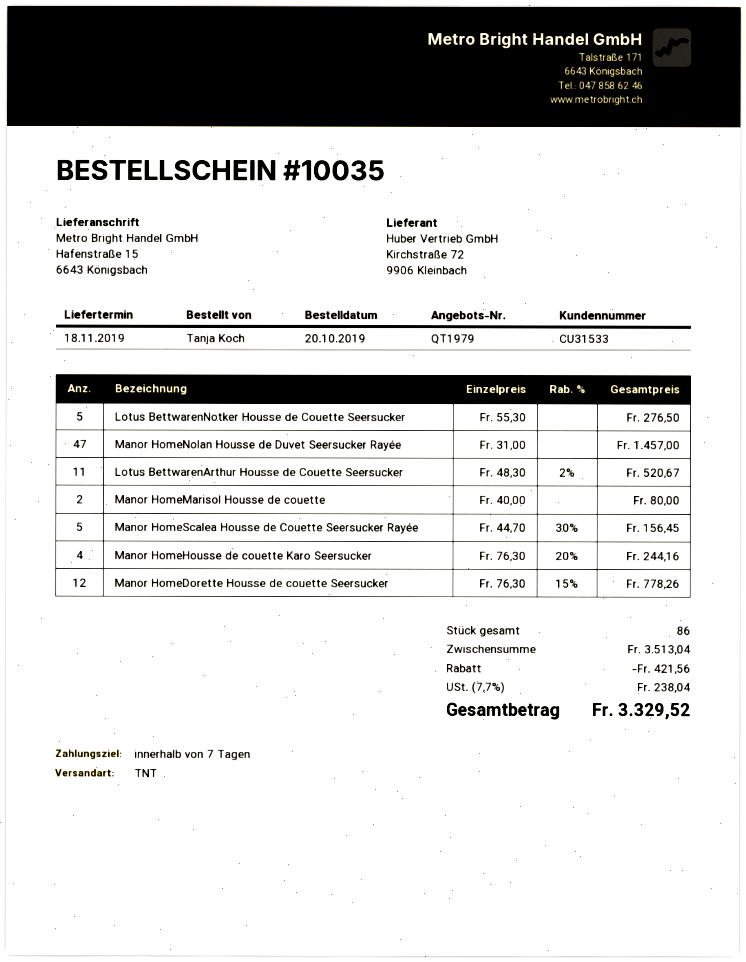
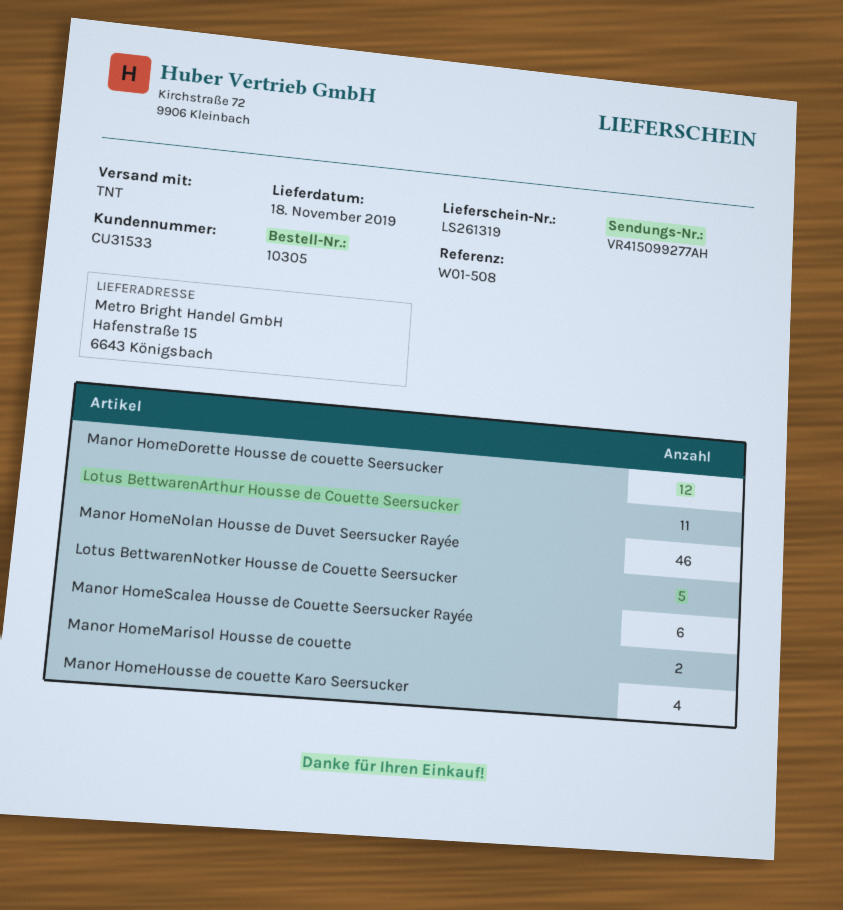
order number: 10035 -> 10305
Manor HomeNolan Housse de Duvet Seersucker Rayée: 47 -> 46
Manor HomeScalea Housse de Couette Seersucker Rayée: 5 -> 6

